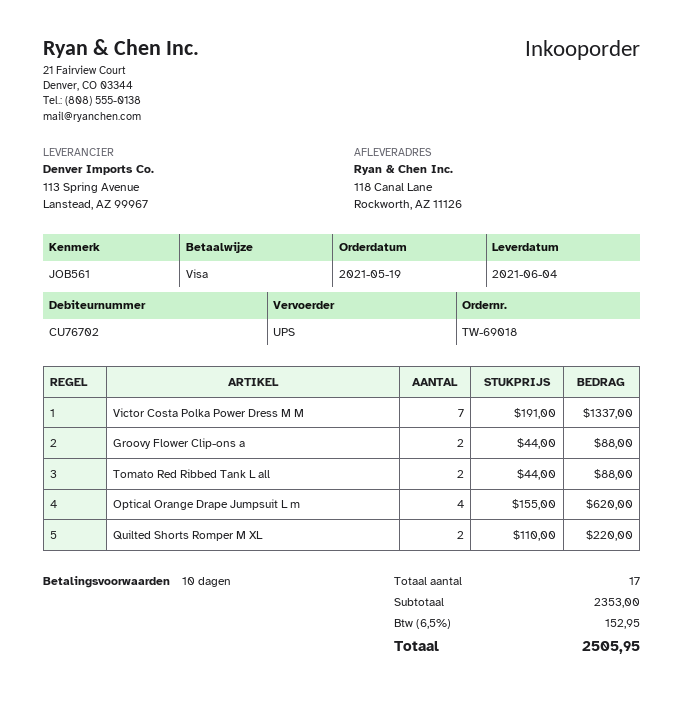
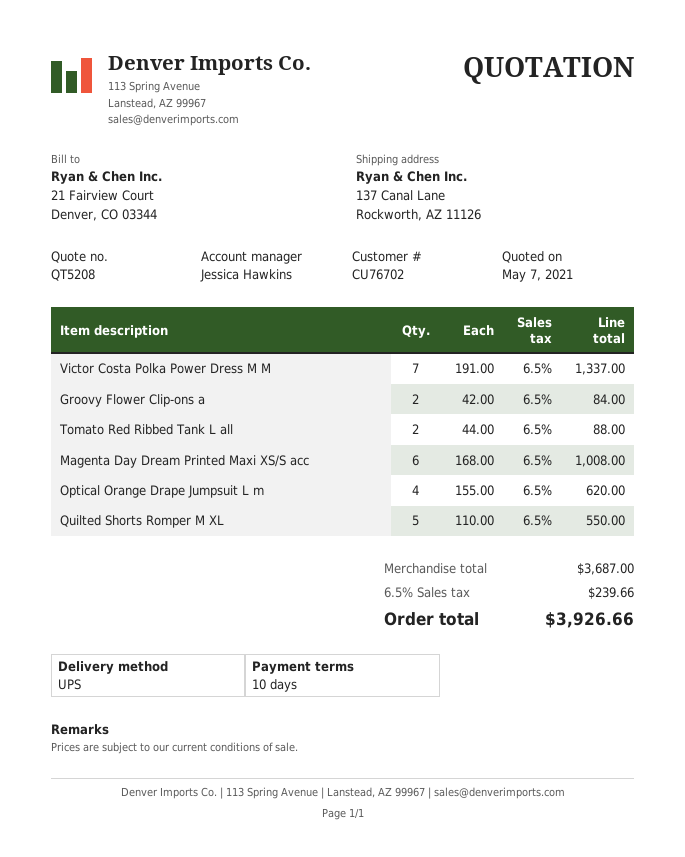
ship to: 118 Canal Lane, Rockworth, AZ 11126 -> 137 Canal Lane, Rockworth, AZ 11126
Groovy Flower Clip-ons a: 2 x 44.00 = 88.00 -> 2 x 42.00 = 84.00
Quilted Shorts Romper M XL: 2 x 110.00 = 220.00 -> 5 x 110.00 = 550.00
Magenta Day Dream Printed Maxi XS/S acc: none -> 6 x 168.00 = 1008.00
subtotal: 2353.00 -> 3687.00
tax: 6.5% = 152.95 -> 6.5% = 239.66
total: 2505.95 -> 3926.66

